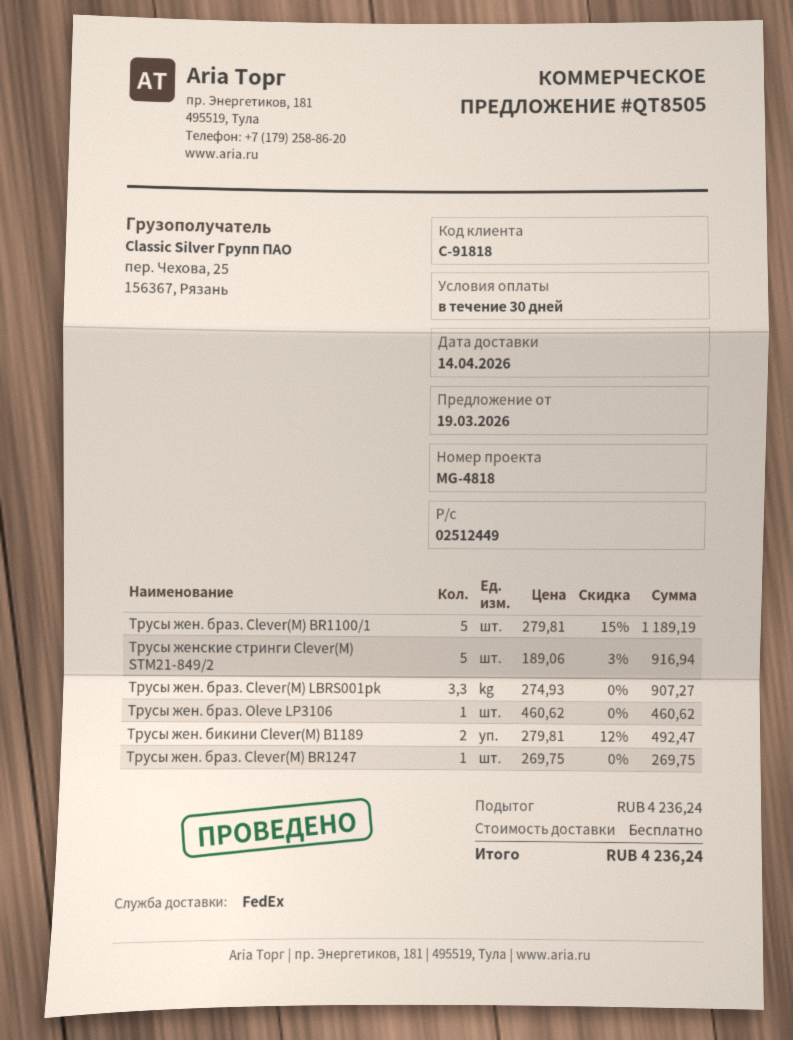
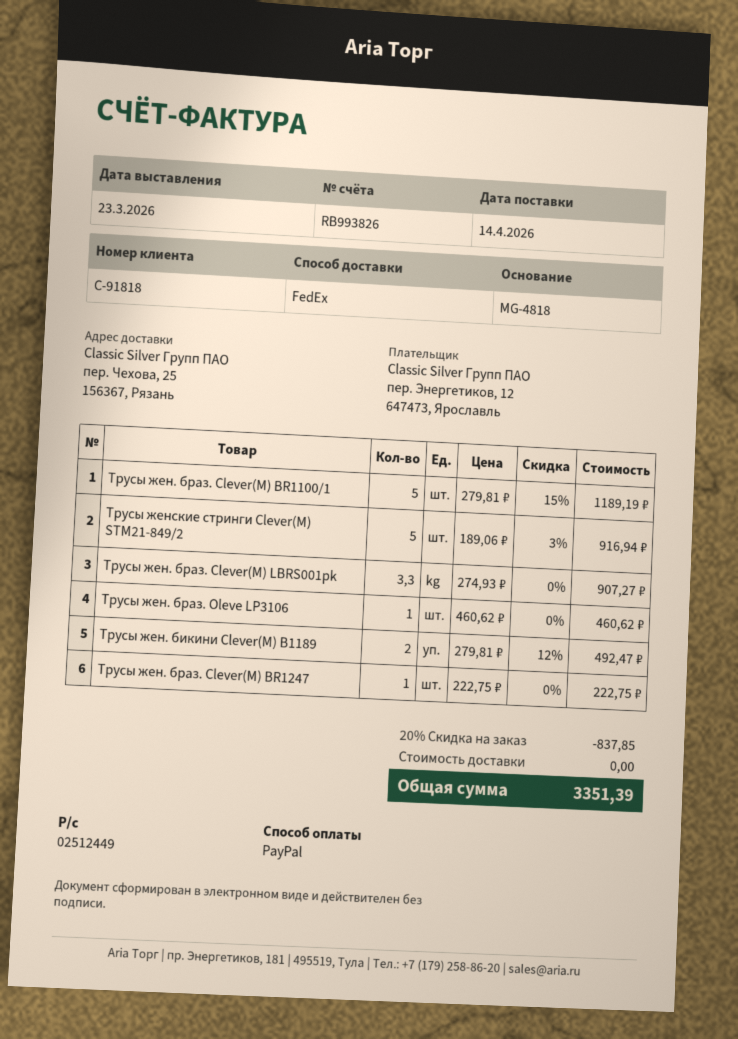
Трусы жен. браз. Clever(M) BR1247: 1 x 269.75 = 269.75 -> 1 x 222.75 = 222.75
discount: none -> 20% = 837.85
total: 4236.24 -> 3351.39

